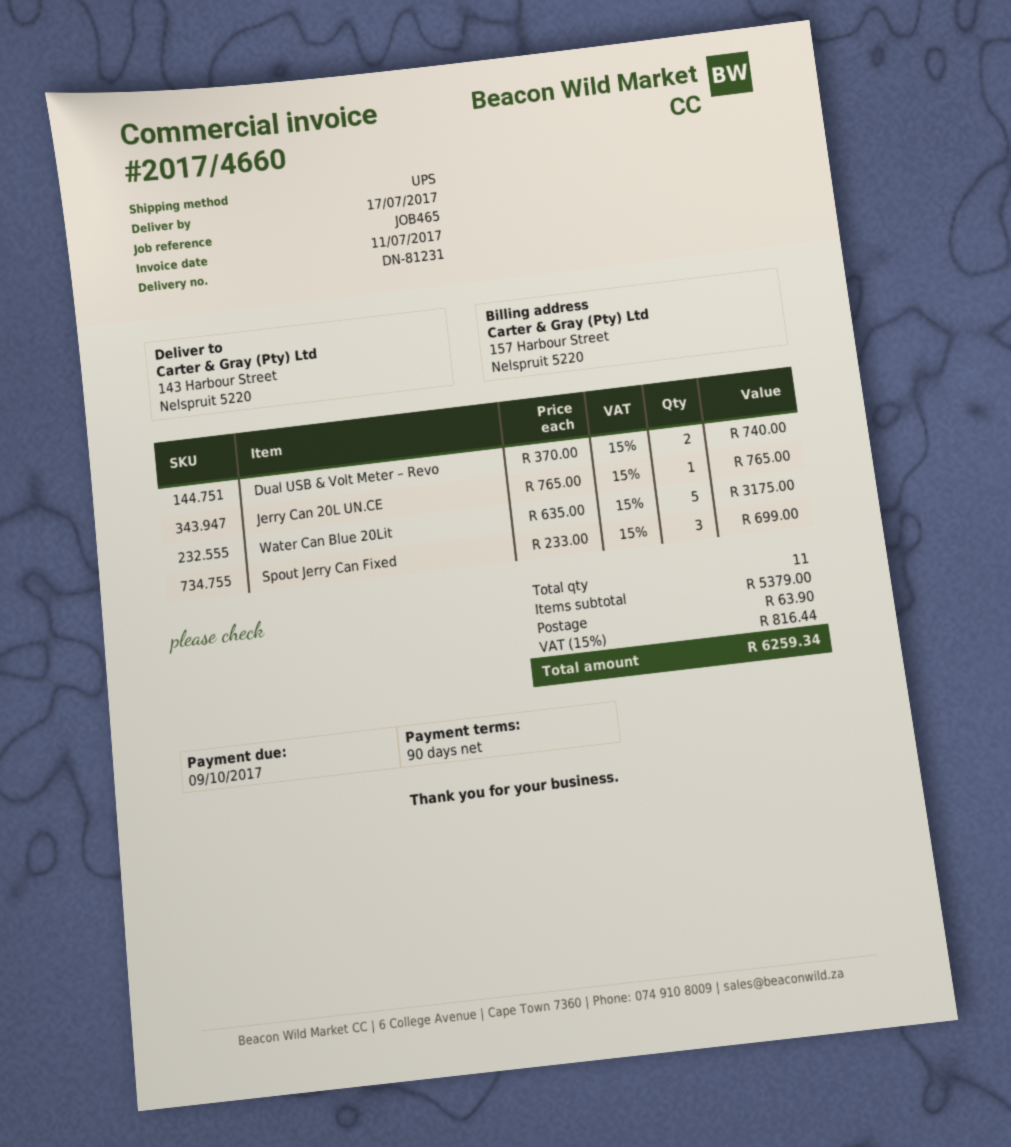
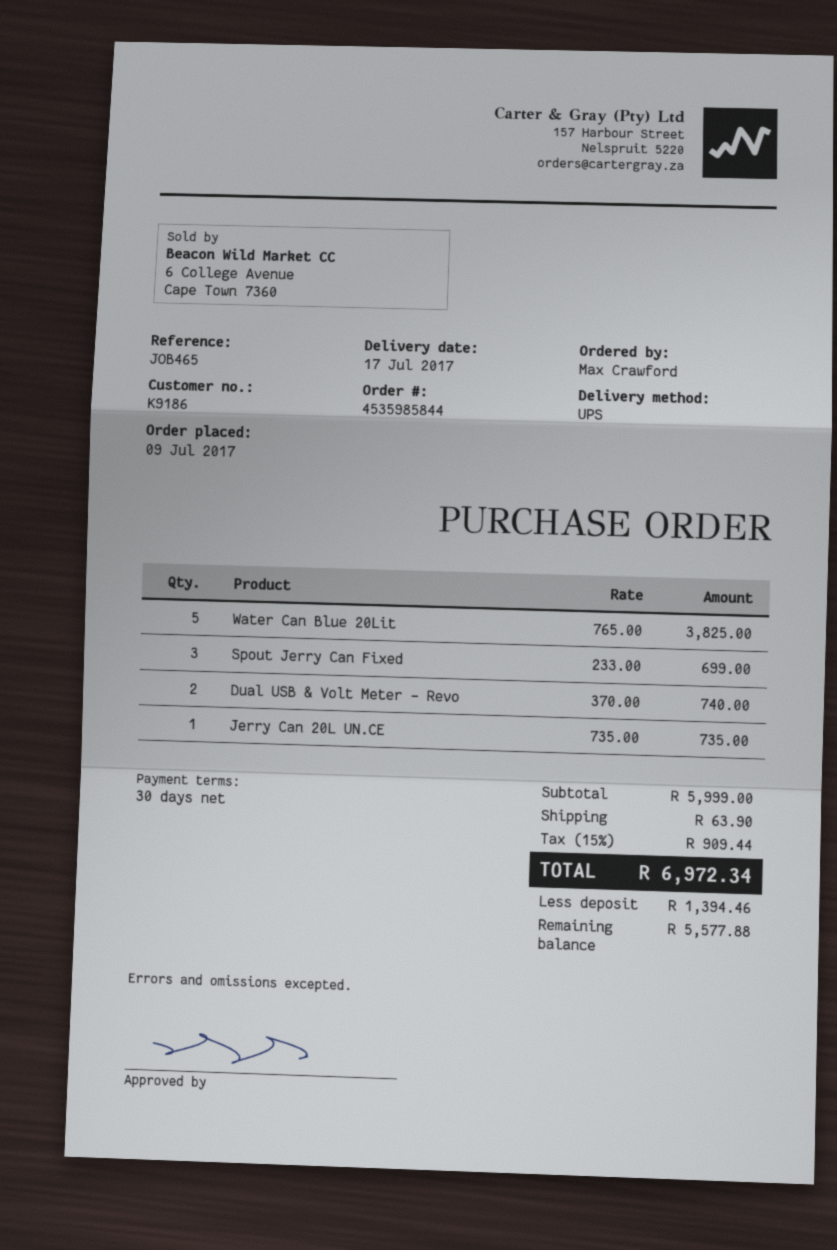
payment terms: 90 days -> 30 days
Jerry Can 20L UN.CE: 1 x 765.00 = 765.00 -> 1 x 735.00 = 735.00
Water Can Blue 20Lit: 5 x 635.00 = 3175.00 -> 5 x 765.00 = 3825.00
subtotal: 5379.00 -> 5999.00
tax: 15% = 816.44 -> 15% = 909.44
total: 6259.34 -> 6972.34

